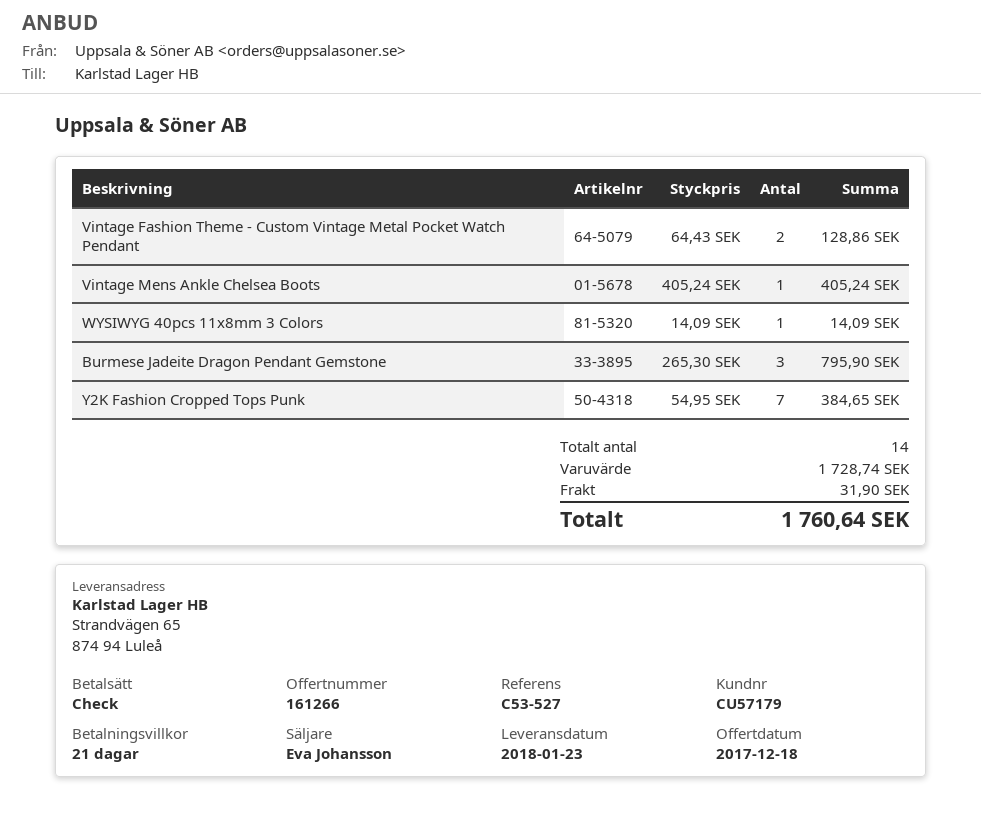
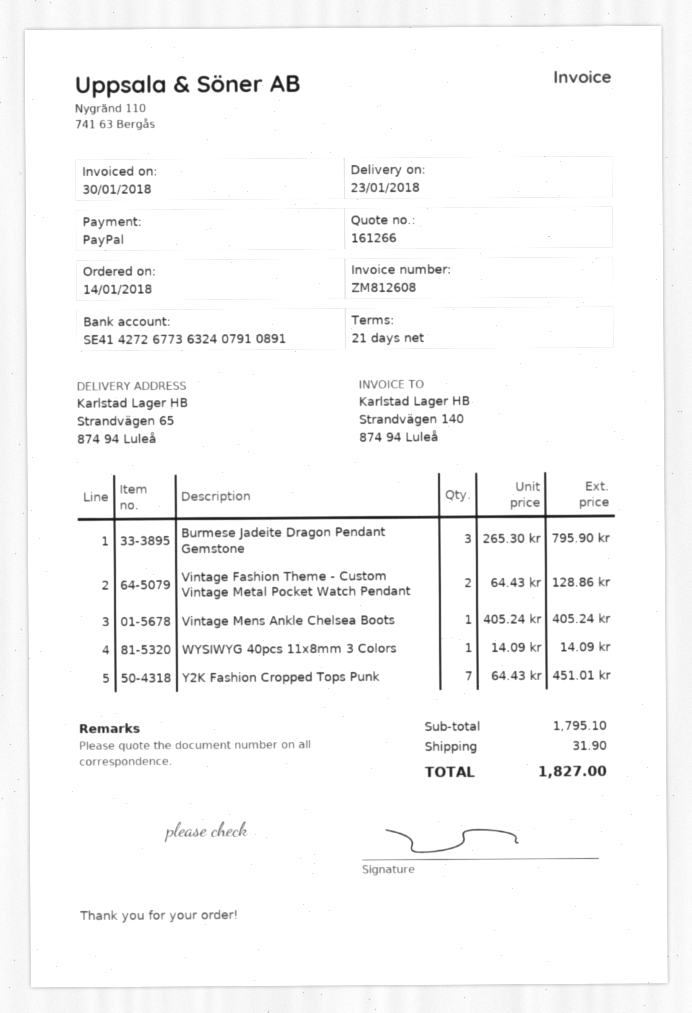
payment method: cheque -> PayPal
Y2K Fashion Cropped Tops Punk: 7 x 54.95 = 384.65 -> 7 x 64.43 = 451.01
subtotal: 1728.74 -> 1795.10
total: 1760.64 -> 1827.00

